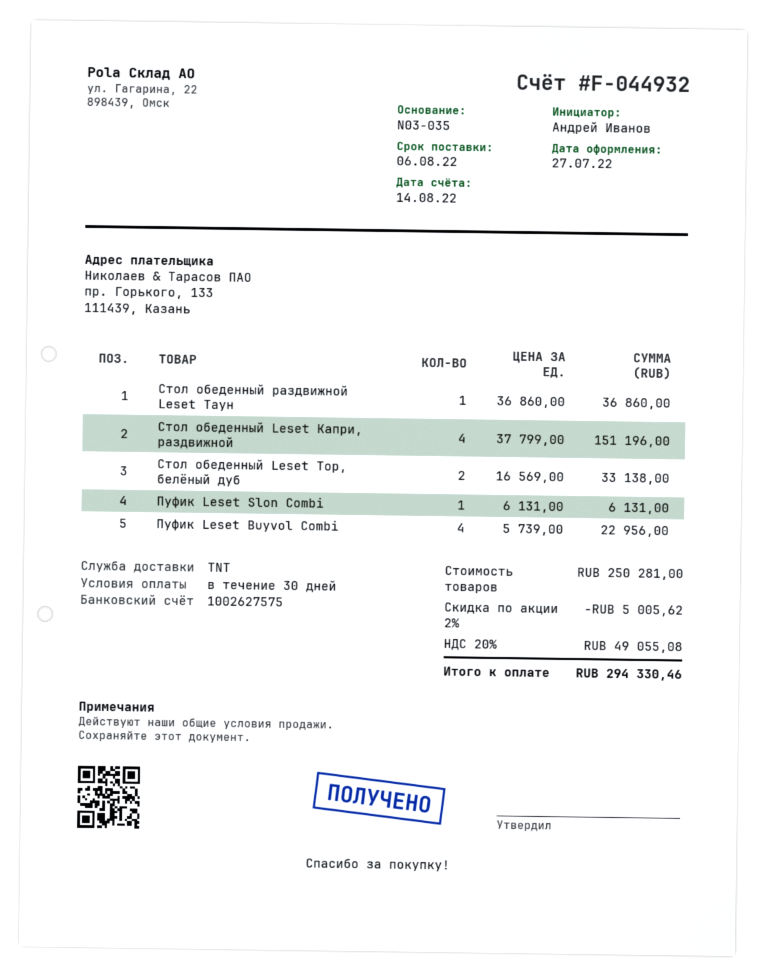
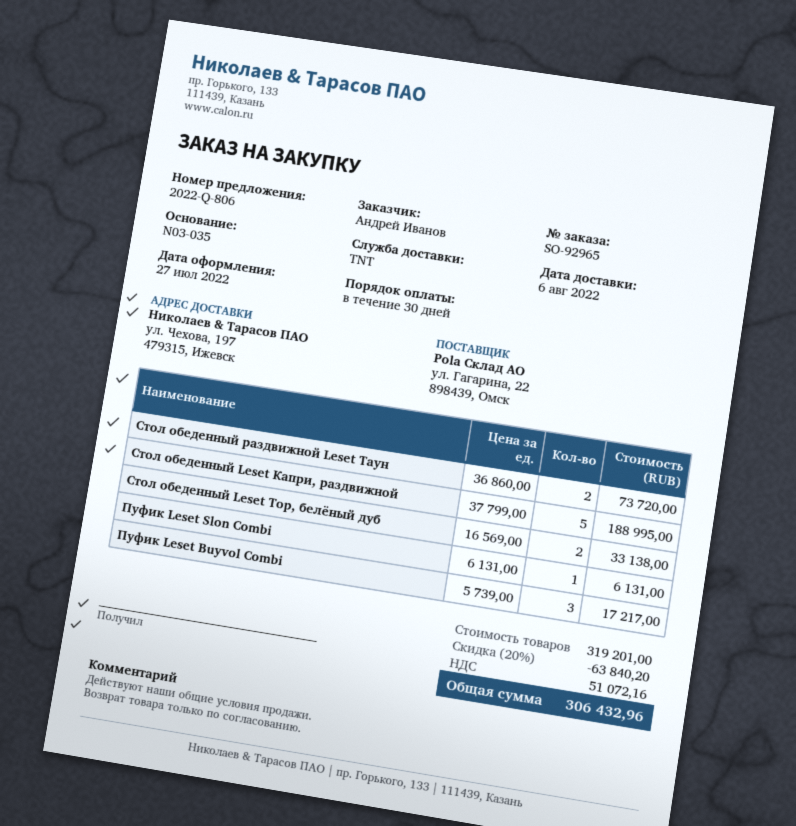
Стол обеденный раздвижной Leset Таун: 1 x 36860.00 = 36860.00 -> 2 x 36860.00 = 73720.00
Стол обеденный Leset Капри, раздвижной: 4 x 37799.00 = 151196.00 -> 5 x 37799.00 = 188995.00
Пуфик Leset Buyvol Combi: 4 x 5739.00 = 22956.00 -> 3 x 5739.00 = 17217.00
subtotal: 250281.00 -> 319201.00
discount: 2% = 5005.62 -> 20% = 63840.20
tax: 49055.08 -> 51072.16
total: 294330.46 -> 306432.96

